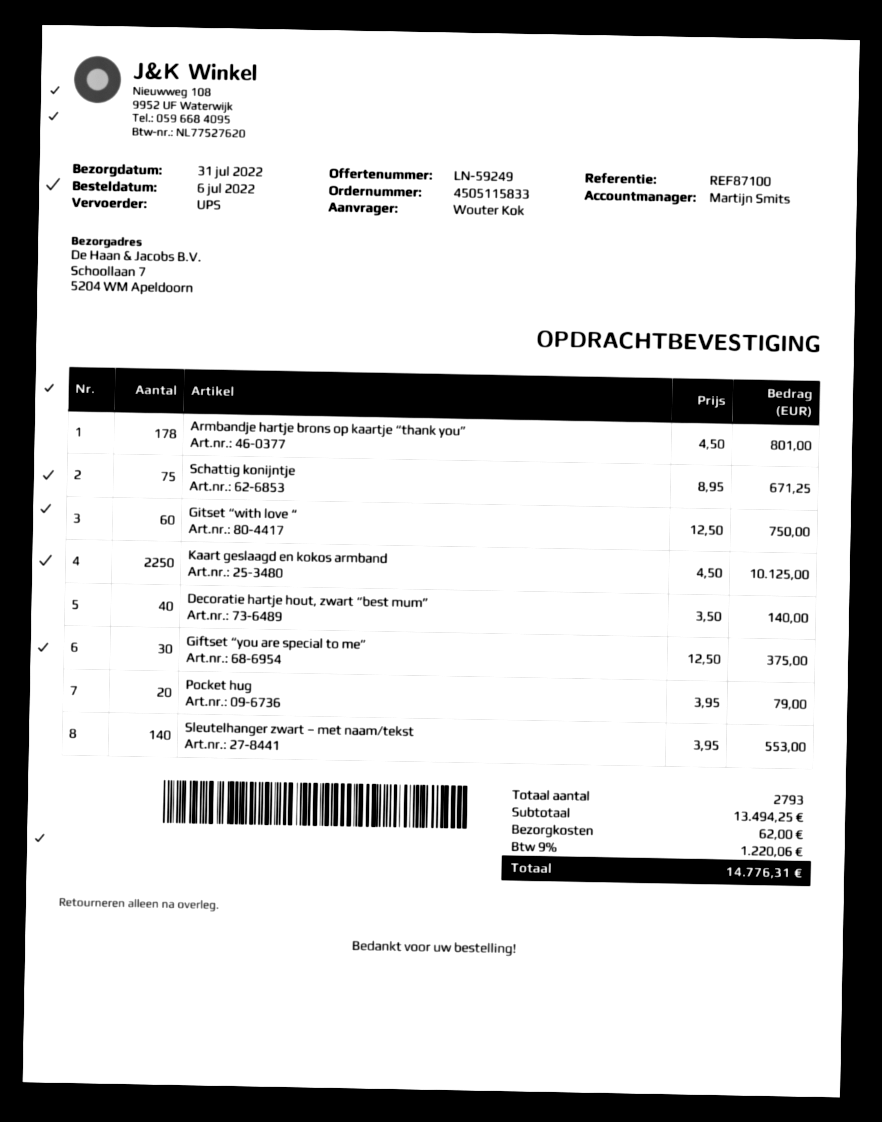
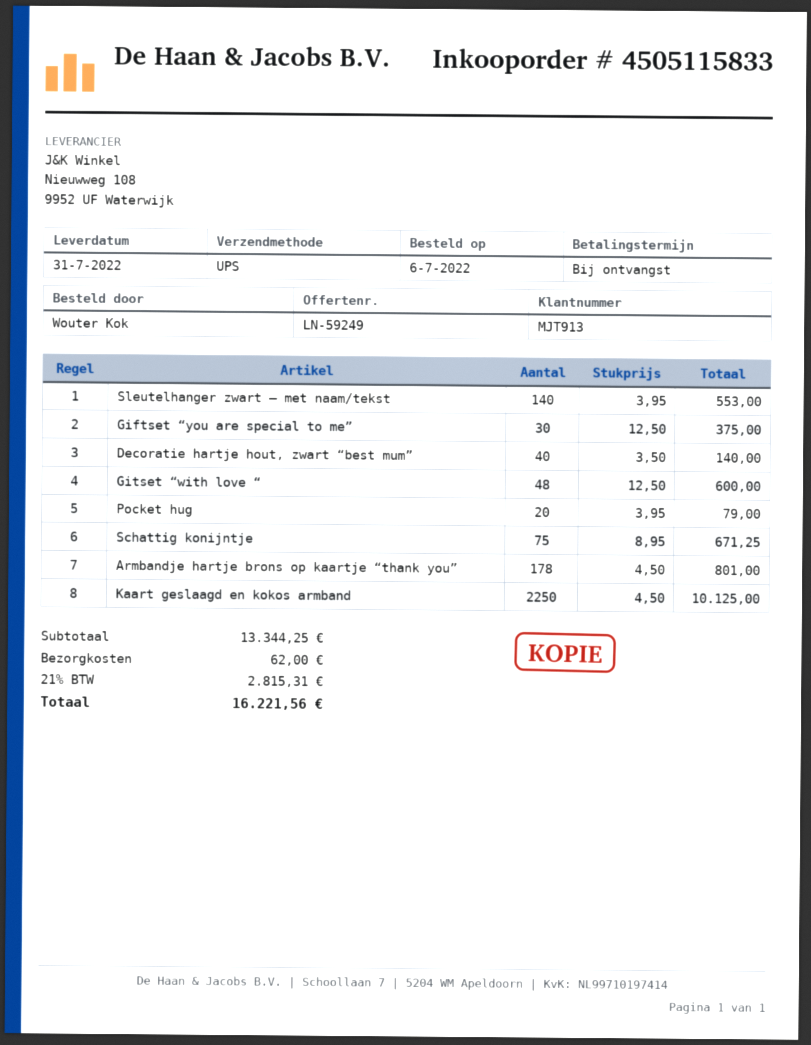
Gitset “with love “: 60 x 12.50 = 750.00 -> 48 x 12.50 = 600.00
subtotal: 13494.25 -> 13344.25
tax: 9% = 1220.06 -> 21% = 2815.31
total: 14776.31 -> 16221.56

